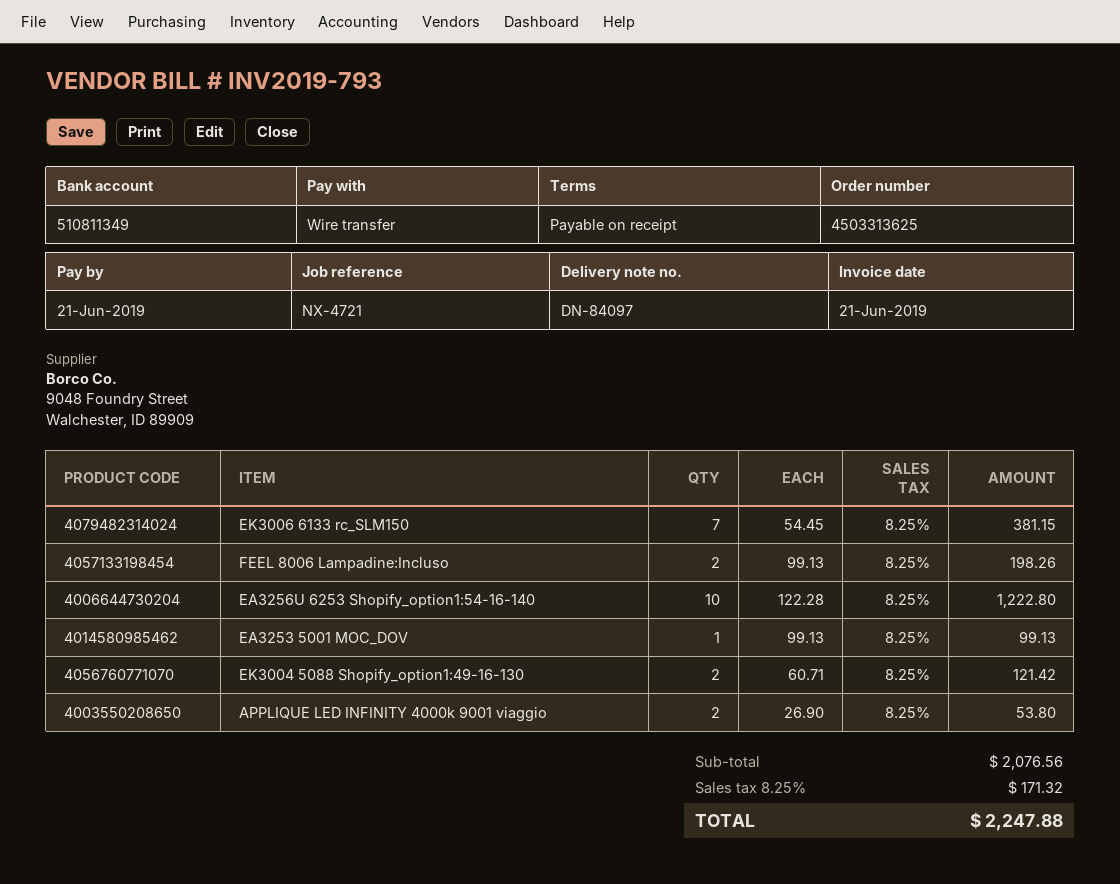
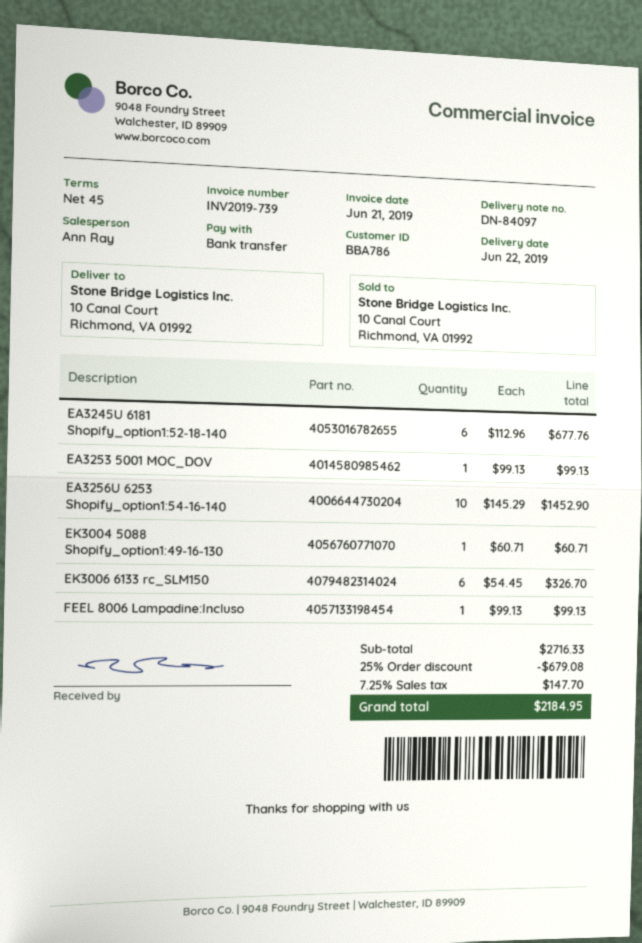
invoice number: INV2019-793 -> INV2019-739
payment terms: on receipt -> 45 days
EK3006 6133 rc_SLM150: 7 x 54.45 = 381.15 -> 6 x 54.45 = 326.70
FEEL 8006 Lampadine:Incluso: 2 x 99.13 = 198.26 -> 1 x 99.13 = 99.13
EA3256U 6253 Shopify_option1:54-16-140: 10 x 122.28 = 1222.80 -> 10 x 145.29 = 1452.90
EK3004 5088 Shopify_option1:49-16-130: 2 x 60.71 = 121.42 -> 1 x 60.71 = 60.71
APPLIQUE LED INFINITY 4000k 9001 viaggio: 2 x 26.90 = 53.80 -> none
EA3245U 6181 Shopify_option1:52-18-140: none -> 6 x 112.96 = 677.76
subtotal: 2076.56 -> 2716.33
discount: none -> 25% = 679.08
tax: 8.25% = 171.32 -> 7.25% = 147.70
total: 2247.88 -> 2184.95

